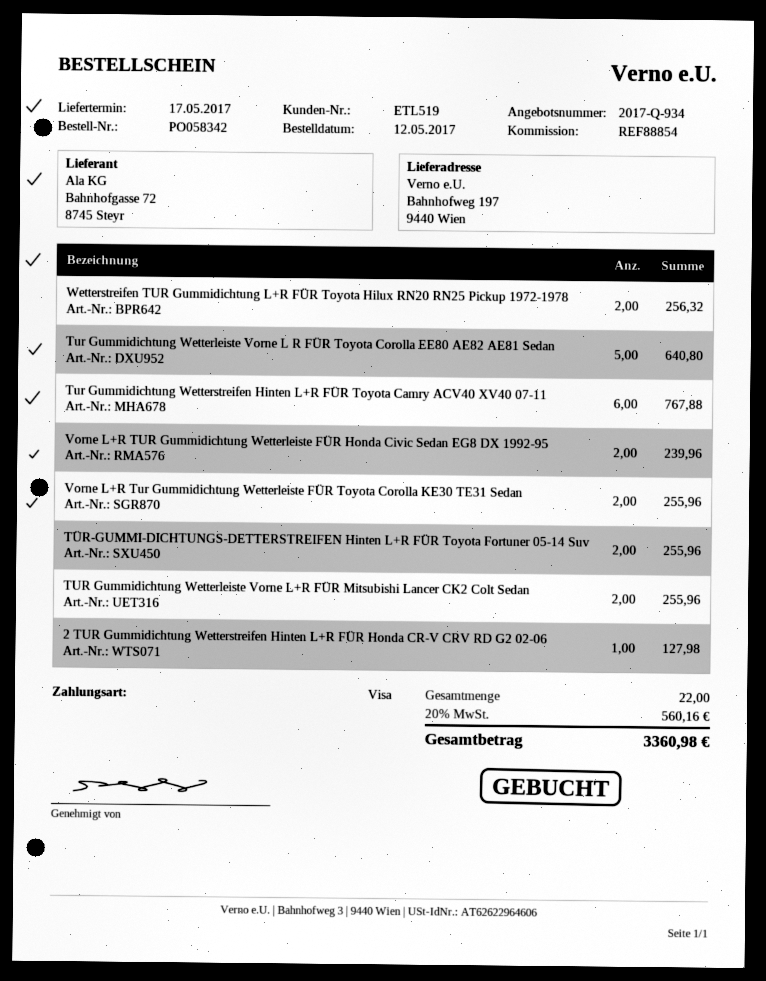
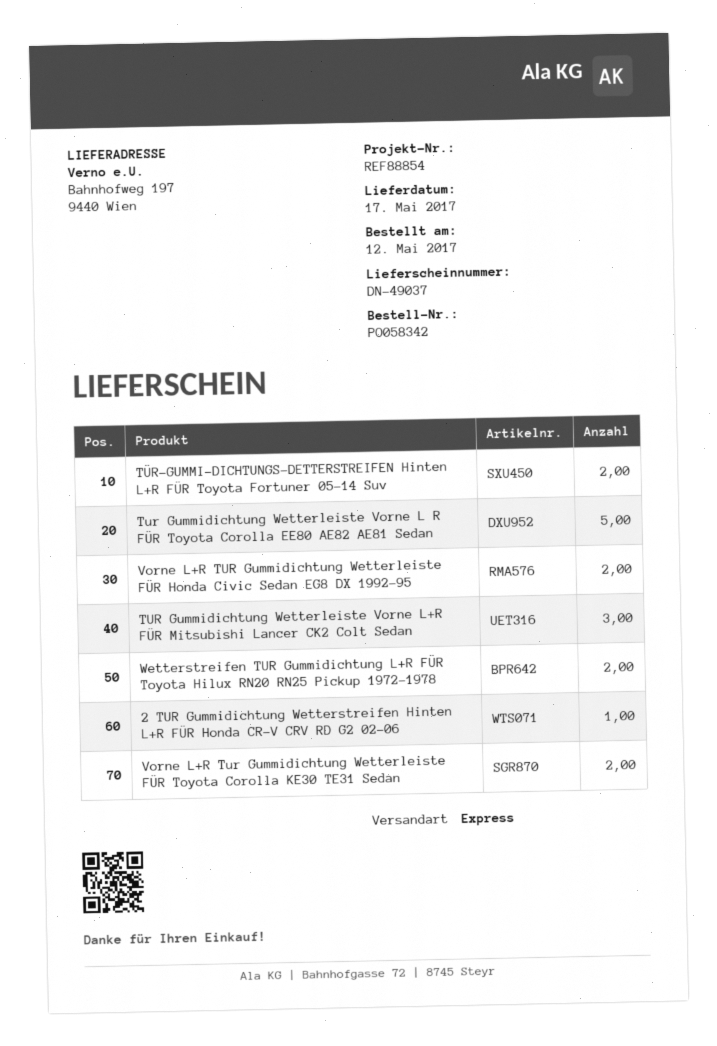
Tur Gummidichtung Wetterstreifen Hinten L+R FÜR Toyota Camry ACV40 XV40 07-11: 6 -> none
TUR Gummidichtung Wetterleiste Vorne L+R FÜR Mitsubishi Lancer CK2 Colt Sedan: 2 -> 3

